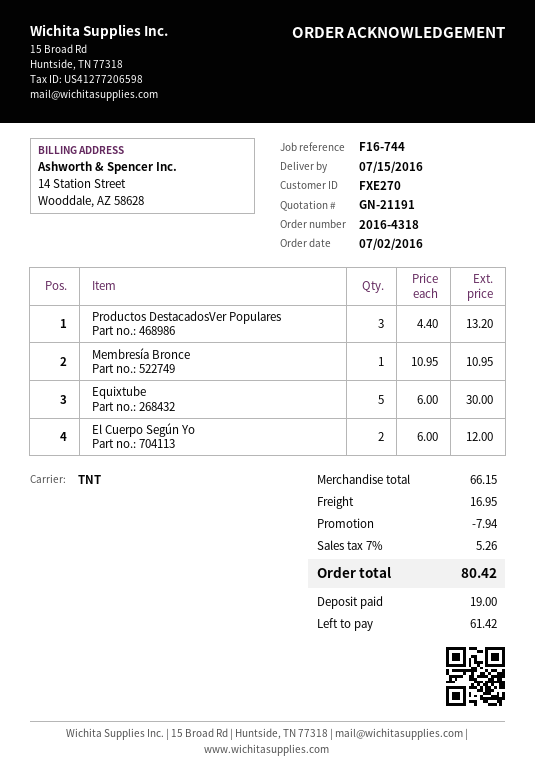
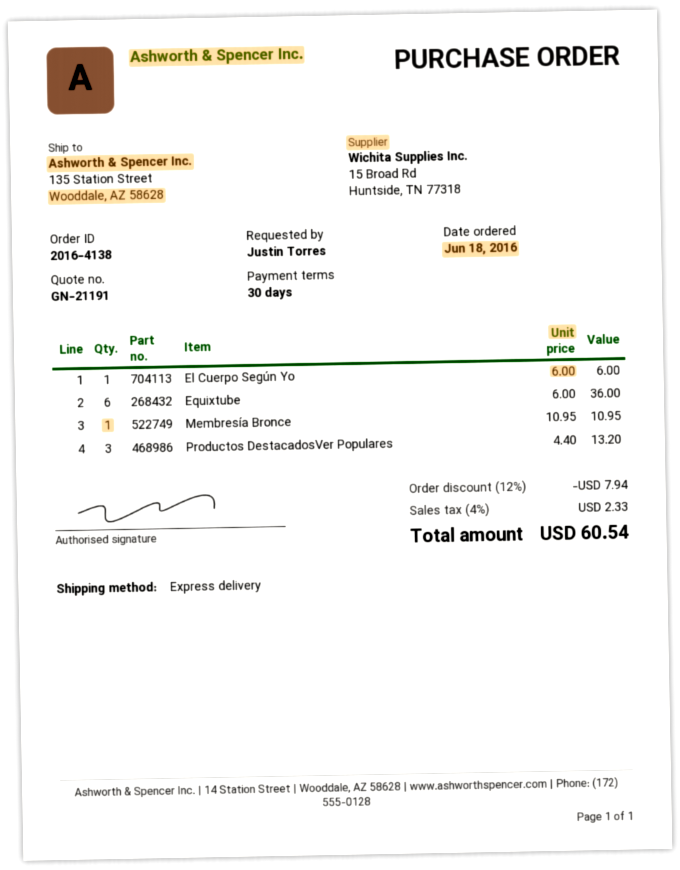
order number: 2016-4318 -> 2016-4138
order date: 2016-07-02 -> 2016-06-18
shipping method: TNT -> express
Equixtube: 5 x 6.00 = 30.00 -> 6 x 6.00 = 36.00
El Cuerpo Según Yo: 2 x 6.00 = 12.00 -> 1 x 6.00 = 6.00
shipping: 16.95 -> none
tax: 7% = 5.26 -> 4% = 2.33
total: 80.42 -> 60.54

